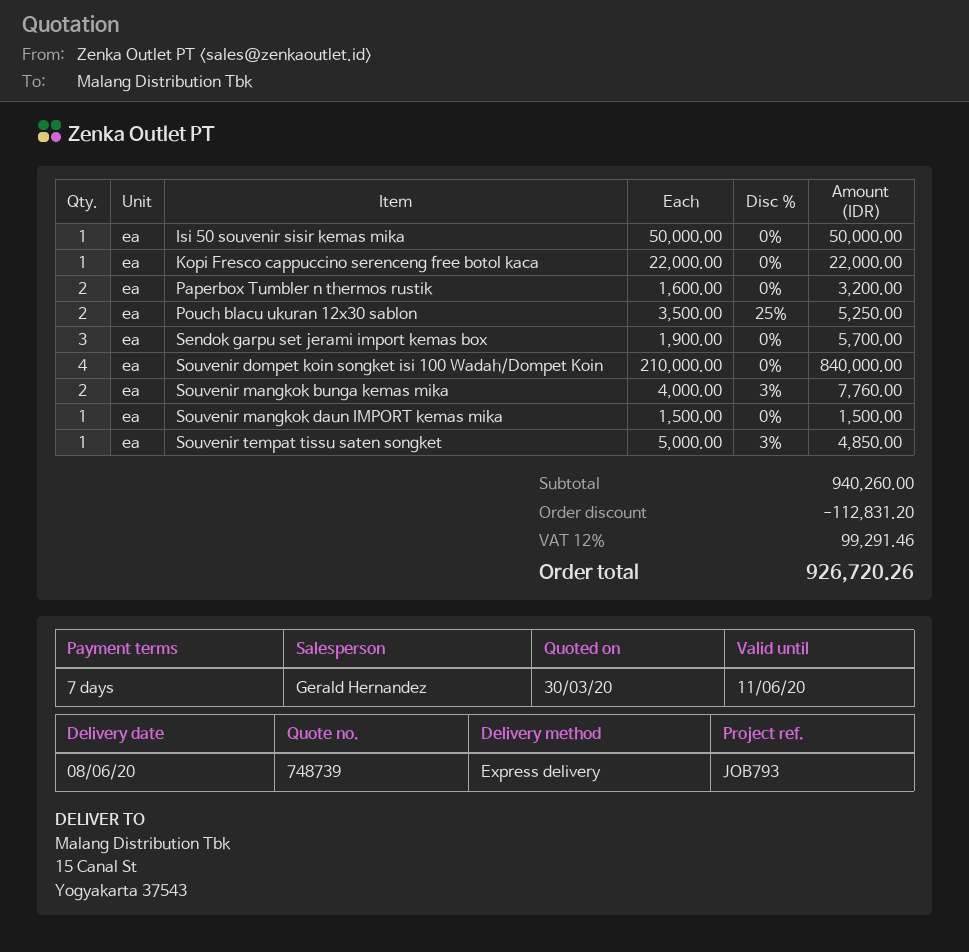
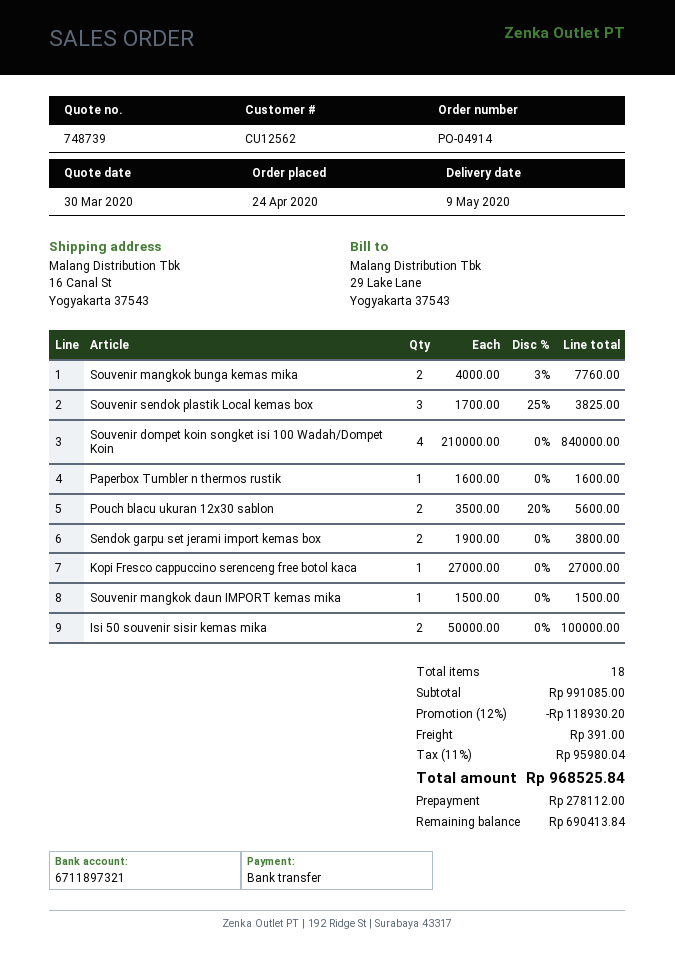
delivery date: 2020-06-08 -> 2020-05-09
ship to: 15 Canal St, Yogyakarta 37543 -> 16 Canal St, Yogyakarta 37543
Isi 50 souvenir sisir kemas mika: 1 x 50000.00 = 50000.00 -> 2 x 50000.00 = 100000.00
Kopi Fresco cappuccino serenceng free botol kaca: 1 x 22000.00 = 22000.00 -> 1 x 27000.00 = 27000.00
Paperbox Tumbler n thermos rustik: 2 x 1600.00 = 3200.00 -> 1 x 1600.00 = 1600.00
Pouch blacu ukuran 12x30 sablon: 2 x 3500.00 - 25% = 5250.00 -> 2 x 3500.00 - 20% = 5600.00
Sendok garpu set jerami import kemas box: 3 x 1900.00 = 5700.00 -> 2 x 1900.00 = 3800.00
Souvenir tempat tissu saten songket: 1 x 5000.00 - 3% = 4850.00 -> none
Souvenir sendok plastik Local kemas box: none -> 3 x 1700.00 - 25% = 3825.00
subtotal: 940260.00 -> 991085.00
discount: 112831.20 -> 118930.20
shipping: none -> 391.00
tax: 12% = 99291.46 -> 11% = 95980.04
total: 926720.26 -> 968525.84

